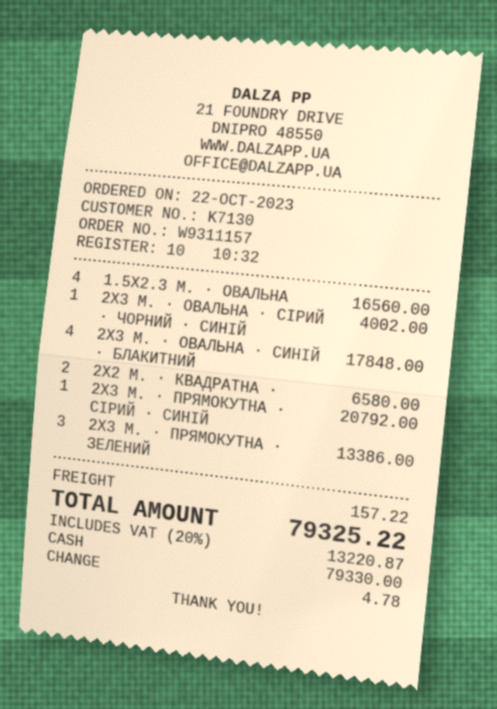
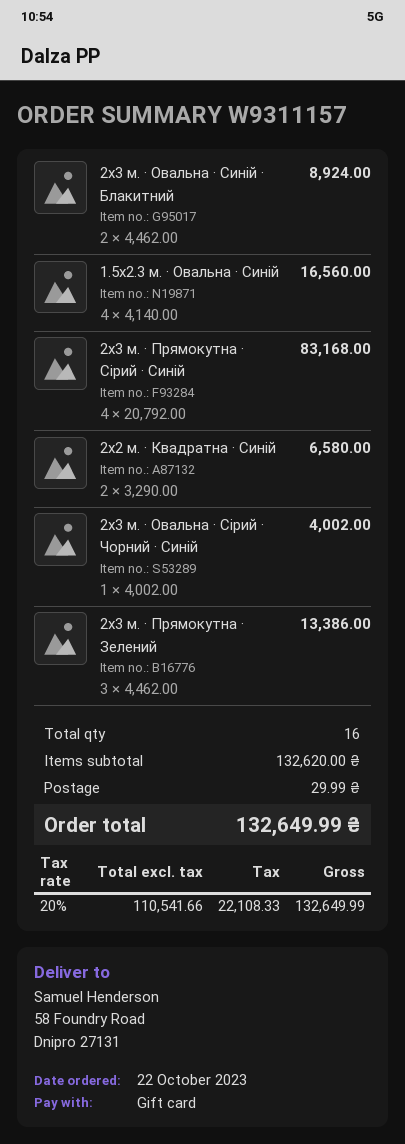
payment method: cash -> gift card
2X3 М. · ОВАЛЬНА · СИНІЙ · БЛАКИТНИЙ: 4 for 17848.00 -> 2 for 8924.00
2X3 М. · ПРЯМОКУТНА · СІРИЙ · СИНІЙ: 1 for 20792.00 -> 4 for 83168.00
shipping: 157.22 -> 29.99
tax: 20% = 13220.87 -> 20% = 22108.33
total: 79325.22 -> 132649.99

